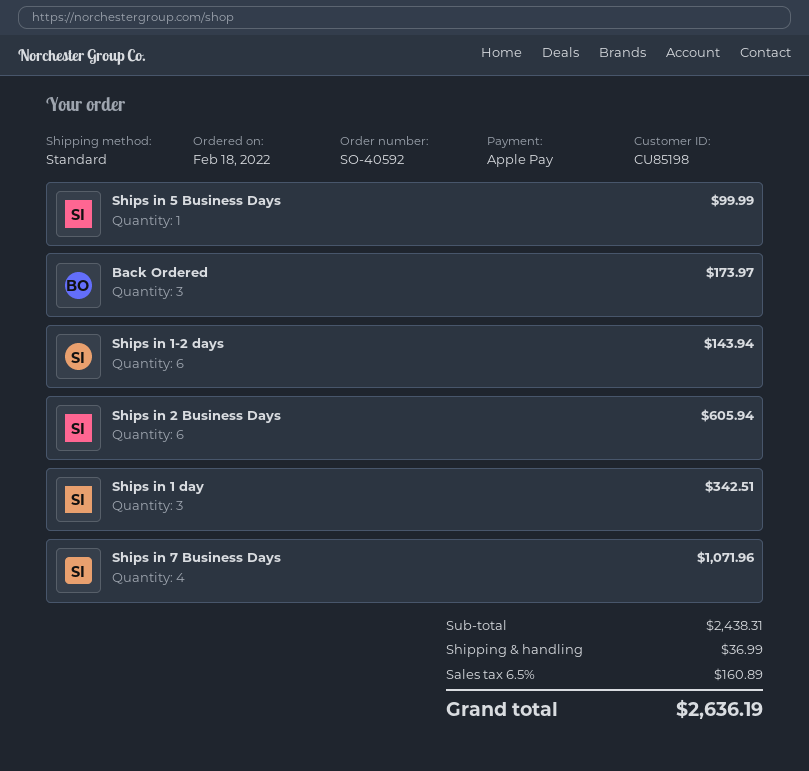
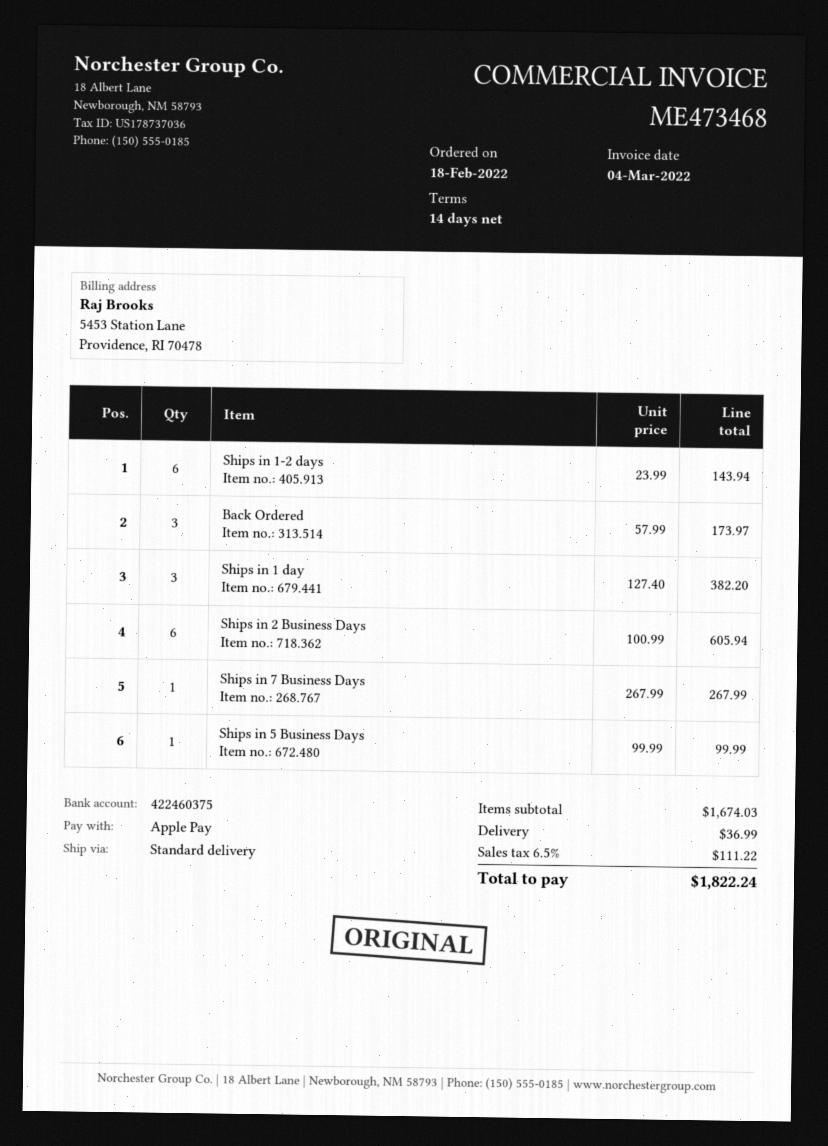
Ships in 1 day: 3 for 342.51 -> 3 for 382.20
Ships in 7 Business Days: 4 for 1071.96 -> 1 for 267.99
subtotal: 2438.31 -> 1674.03
tax: 6.5% = 160.89 -> 6.5% = 111.22
total: 2636.19 -> 1822.24

